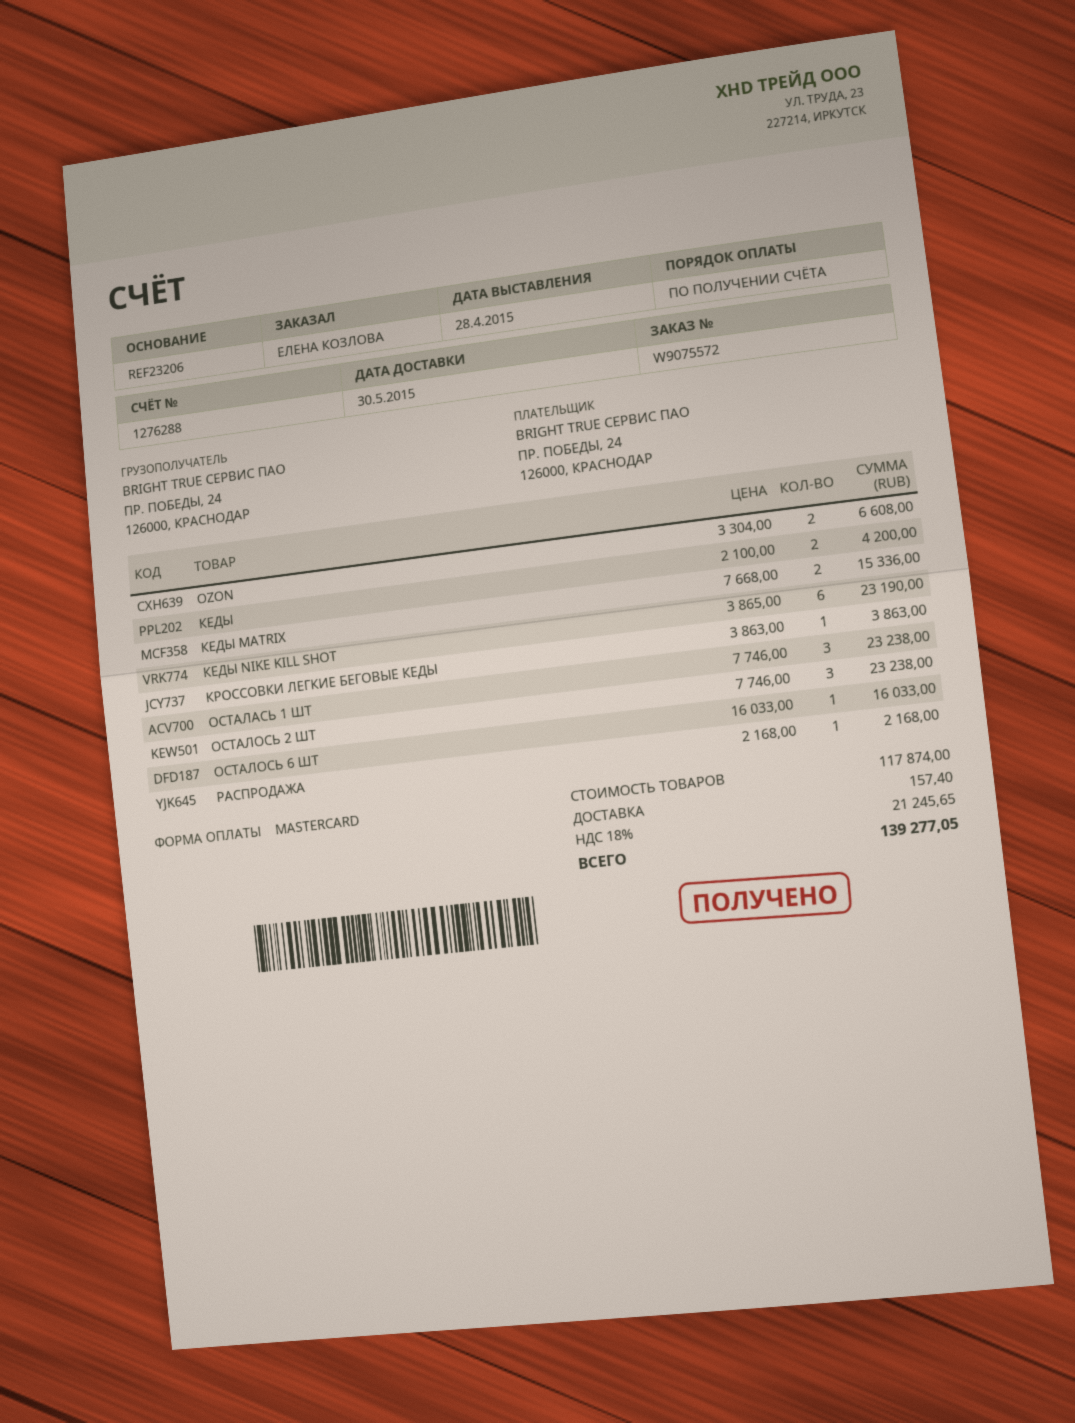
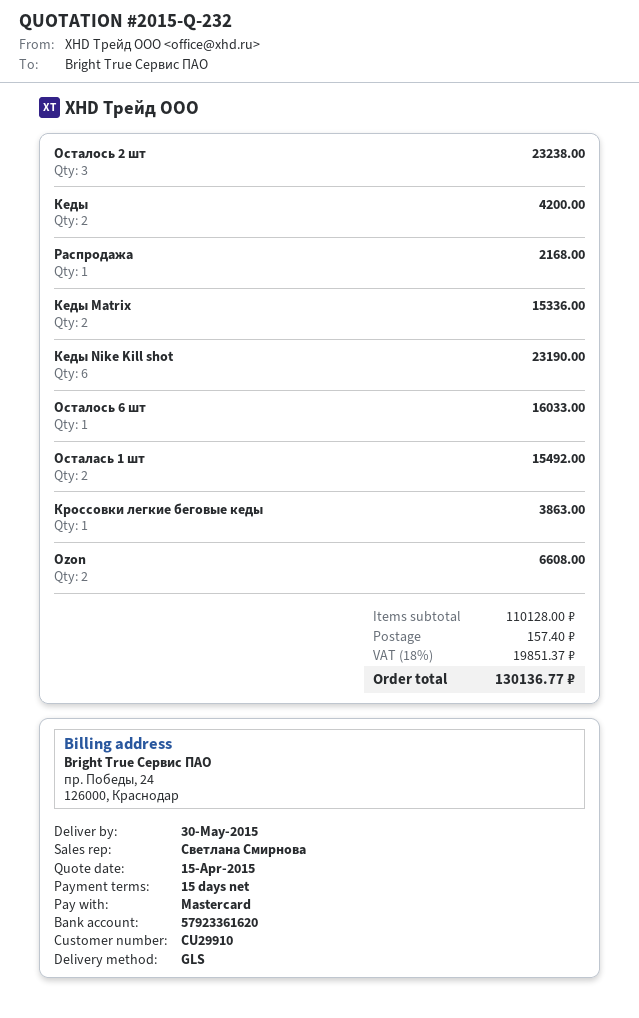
payment terms: on receipt -> 15 days
ОСТАЛАСЬ 1 ШТ: 3 for 23238.00 -> 2 for 15492.00
subtotal: 117874.00 -> 110128.00
tax: 18% = 21245.65 -> 18% = 19851.37
total: 139277.05 -> 130136.77

